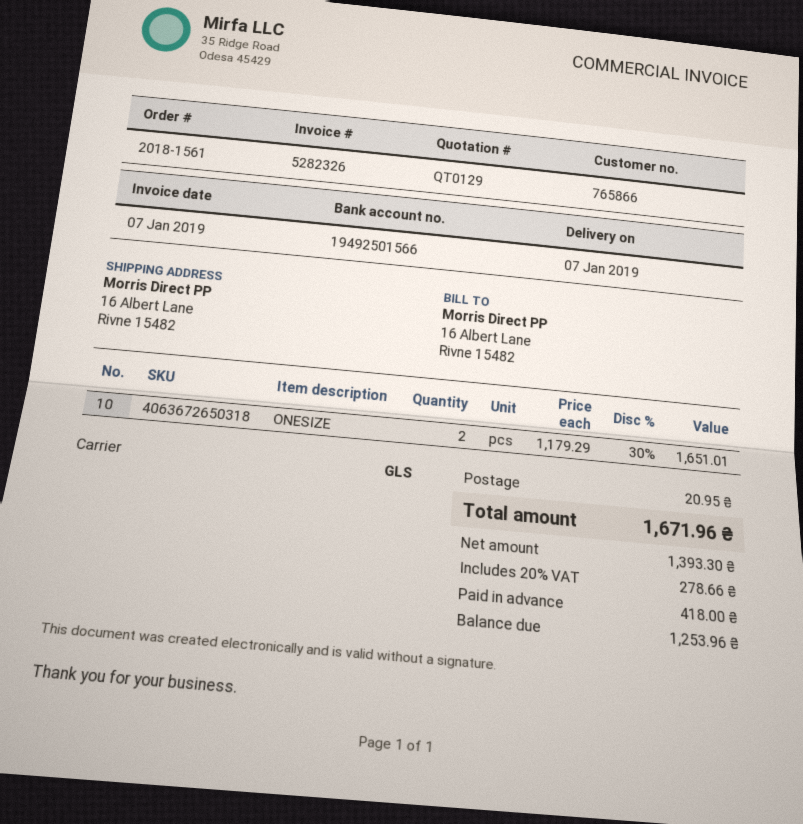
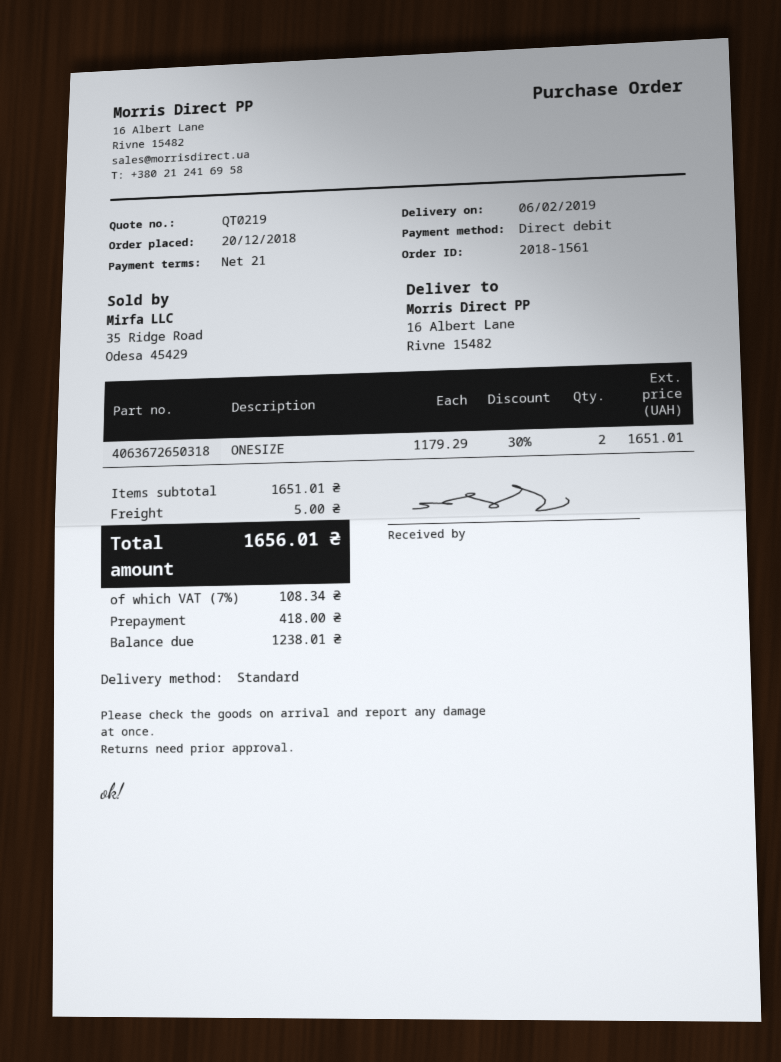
quote number: QT0129 -> QT0219
delivery date: 2019-01-07 -> 2019-02-06
shipping method: GLS -> standard
shipping: 20.95 -> 5.00
tax: 20% = 278.66 -> 7% = 108.34
total: 1671.96 -> 1656.01
balance: 1253.96 -> 1238.01

